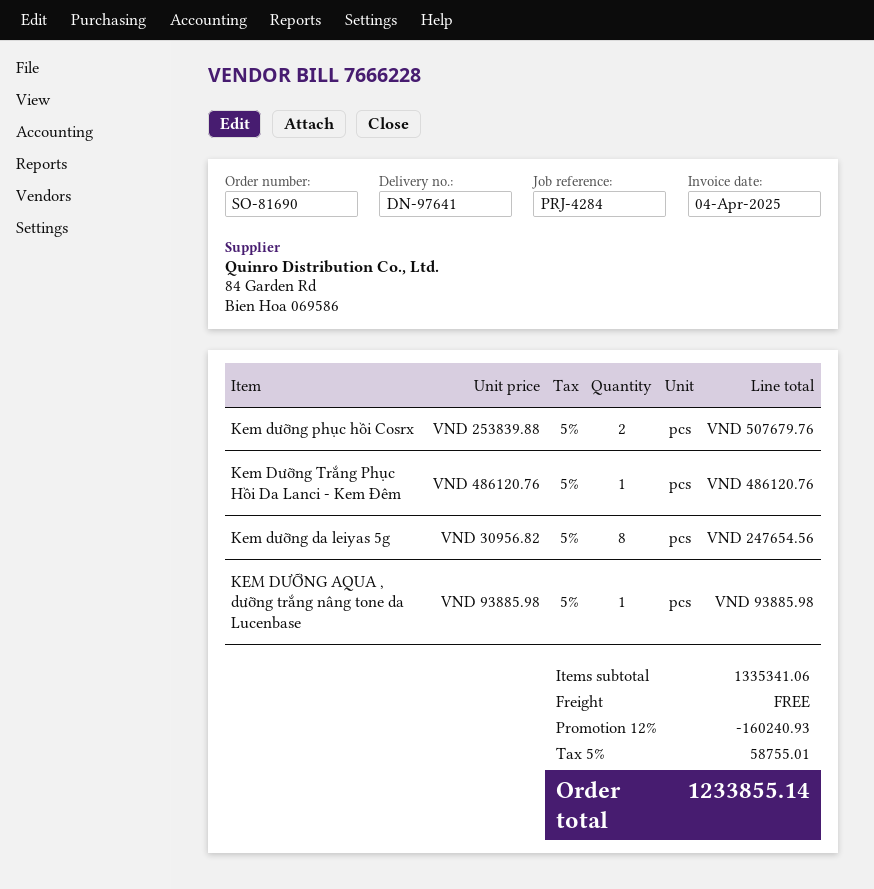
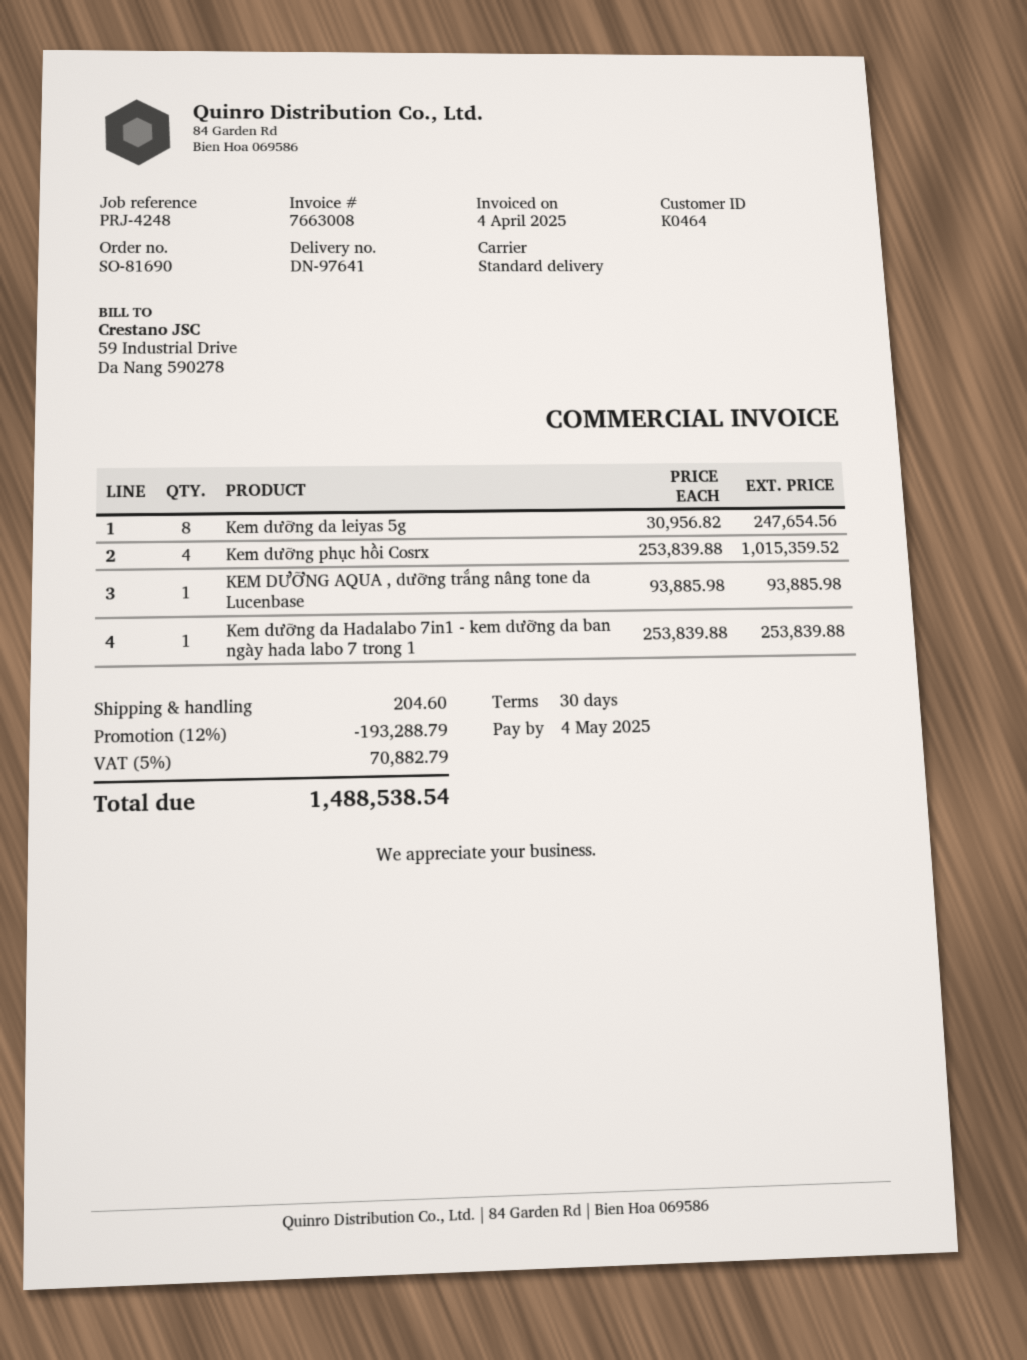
invoice number: 7666228 -> 7663008
reference: PRJ-4284 -> PRJ-4248
Kem dưỡng phục hồi Cosrx: 2 x 253839.88 = 507679.76 -> 4 x 253839.88 = 1015359.52
Kem Dưỡng Trắng Phục Hồi Da Lanci - Kem Đêm: 1 x 486120.76 = 486120.76 -> none
Kem dưỡng da Hadalabo 7in1 - kem dưỡng da ban ngày hada labo 7 trong 1: none -> 1 x 253839.88 = 253839.88
discount: 12% = 160240.93 -> 12% = 193288.79
shipping: 0.00 -> 204.60
tax: 5% = 58755.01 -> 5% = 70882.79
total: 1233855.14 -> 1488538.54

